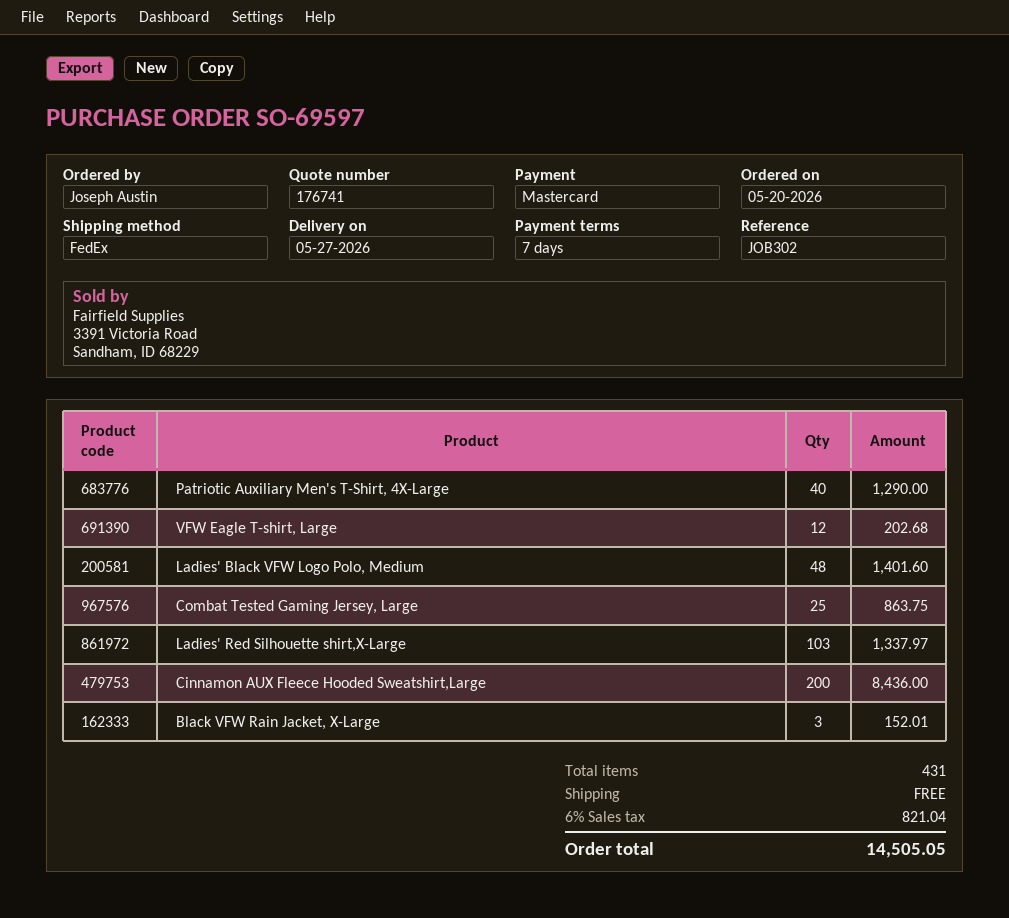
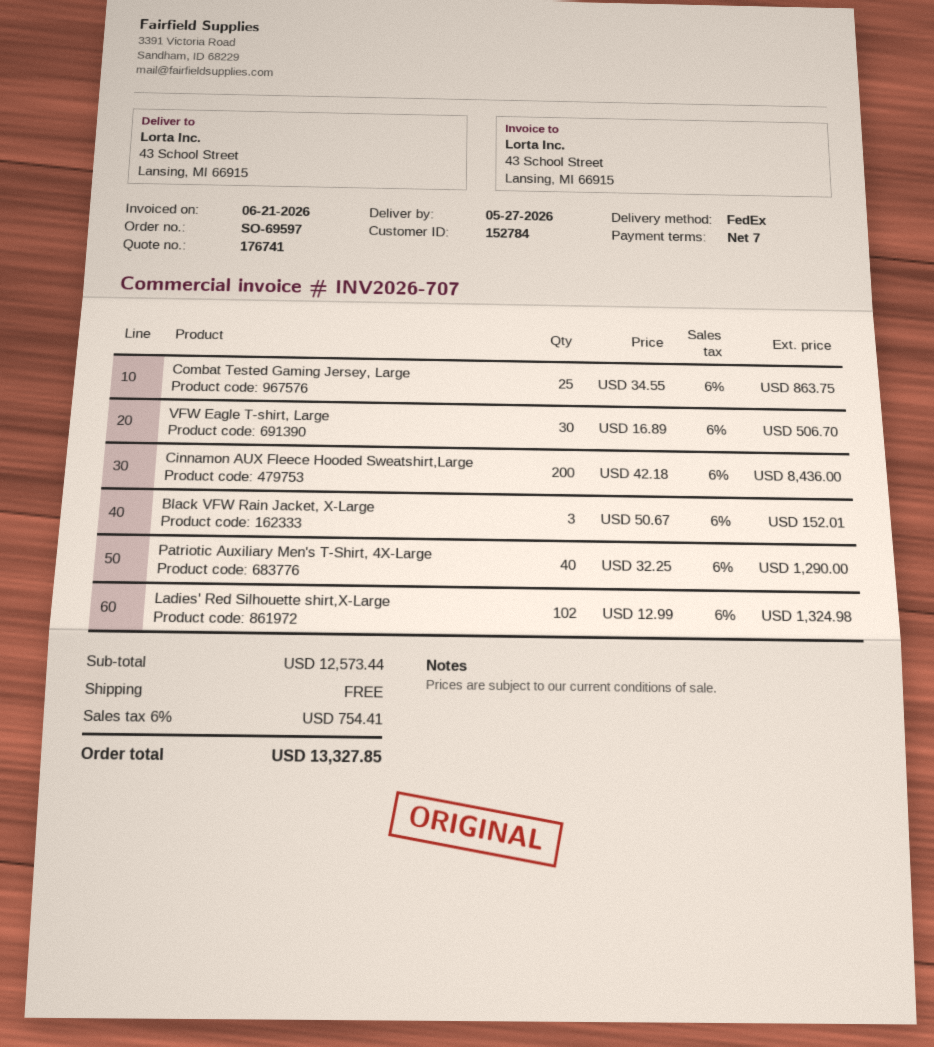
VFW Eagle T-shirt, Large: 12 for 202.68 -> 30 for 506.70
Ladies' Black VFW Logo Polo, Medium: 48 for 1401.60 -> none
Ladies' Red Silhouette shirt,X-Large: 103 for 1337.97 -> 102 for 1324.98
tax: 6% = 821.04 -> 6% = 754.41
total: 14505.05 -> 13327.85

